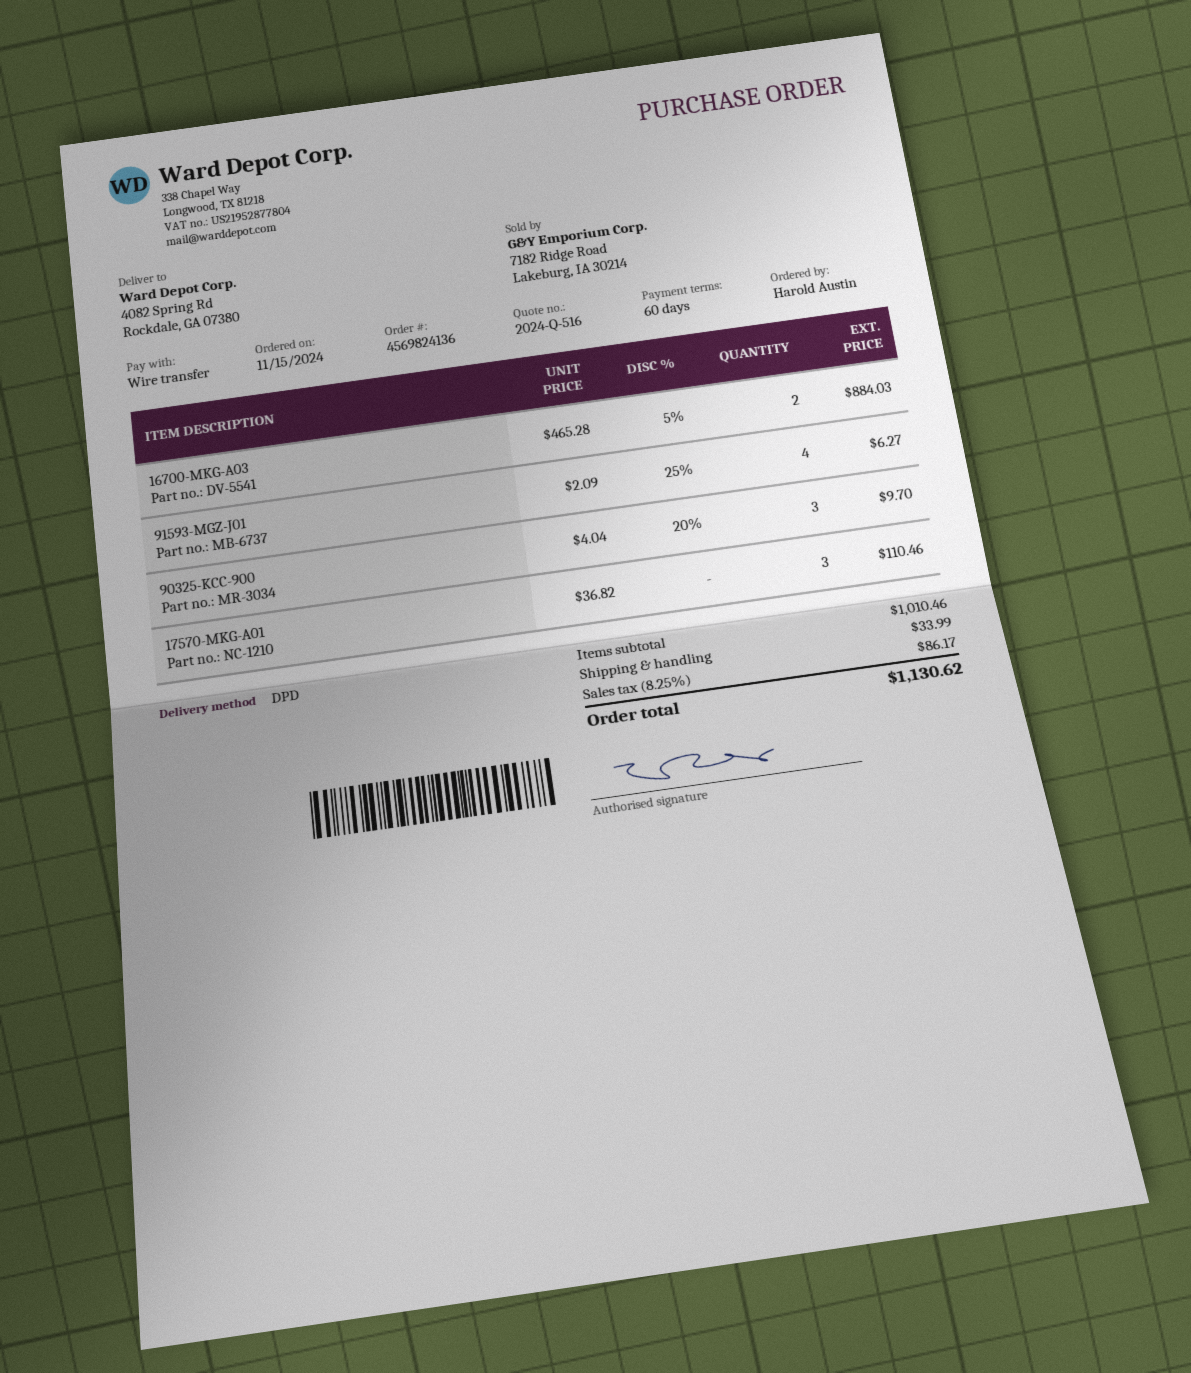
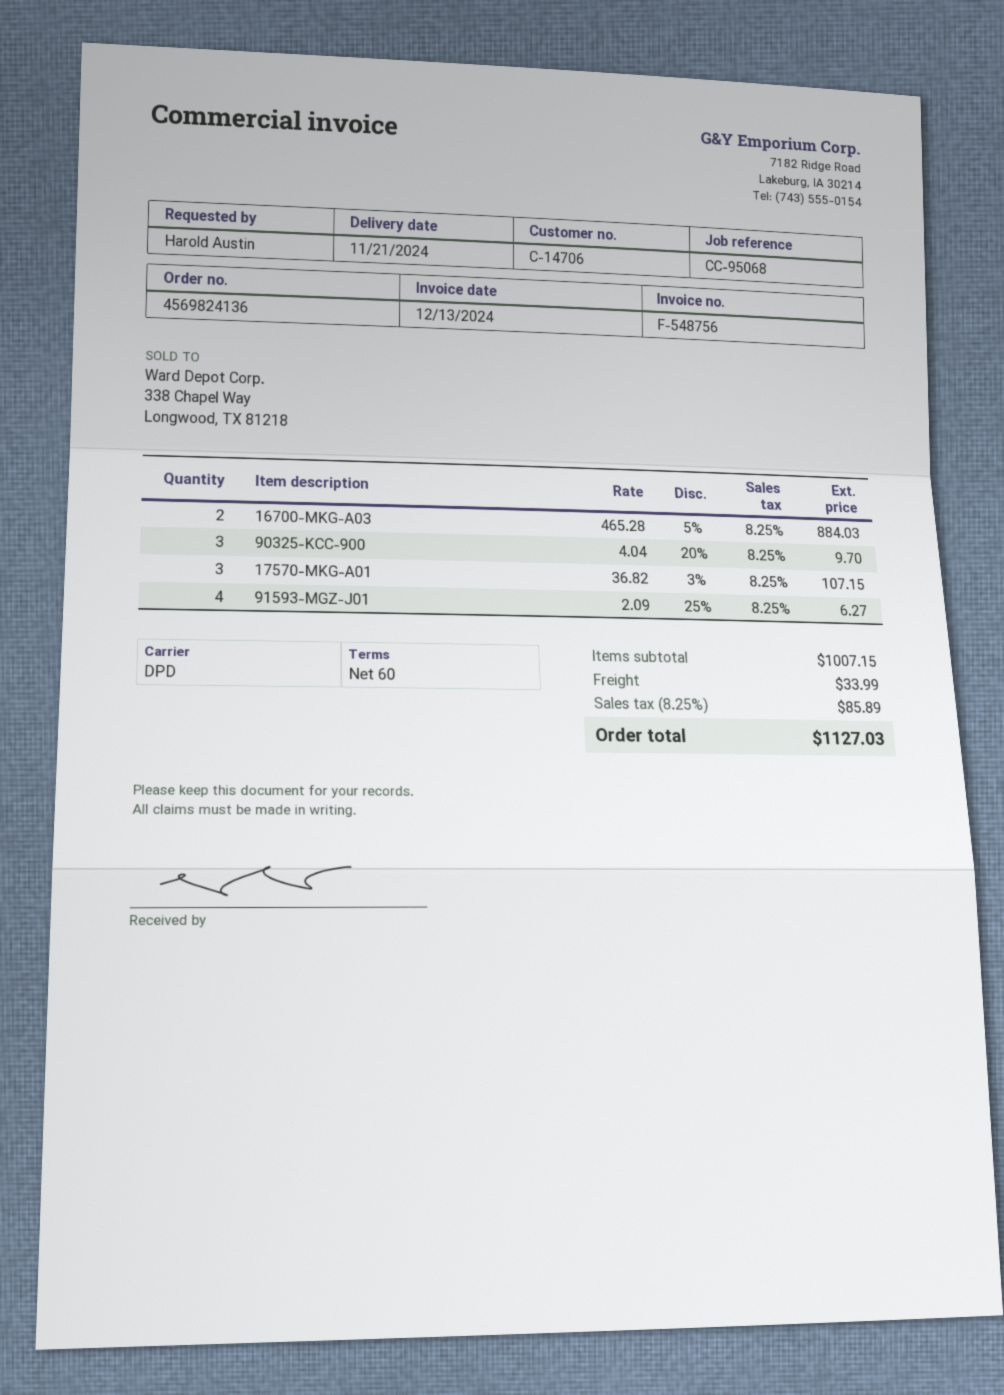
17570-MKG-A01: 3 x 36.82 = 110.46 -> 3 x 36.82 - 3% = 107.15
subtotal: 1010.46 -> 1007.15
tax: 8.25% = 86.17 -> 8.25% = 85.89
total: 1130.62 -> 1127.03

